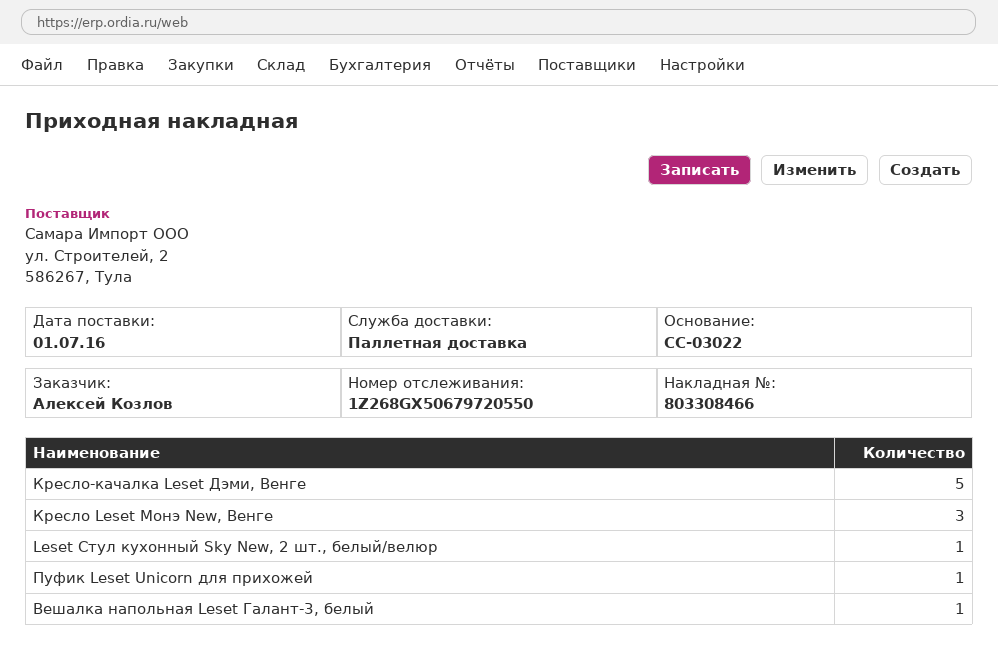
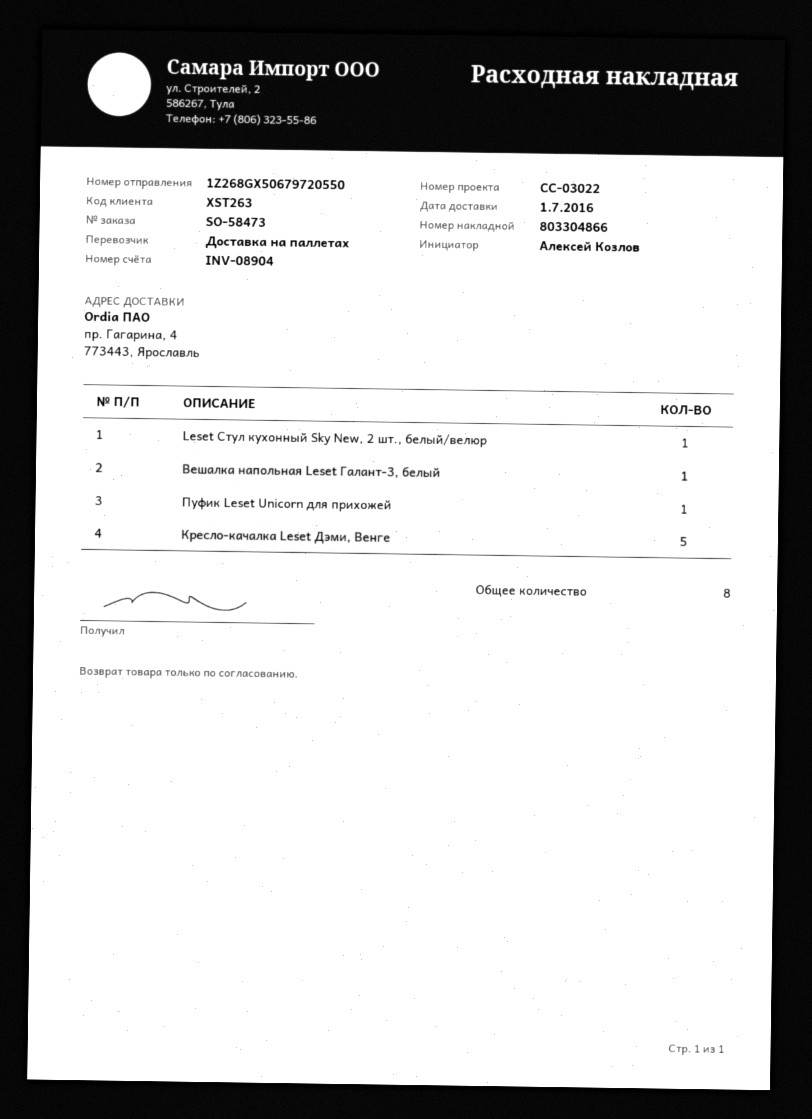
delivery note number: 803308466 -> 803304866
Кресло Leset Монэ New, Венге: 3 -> none

